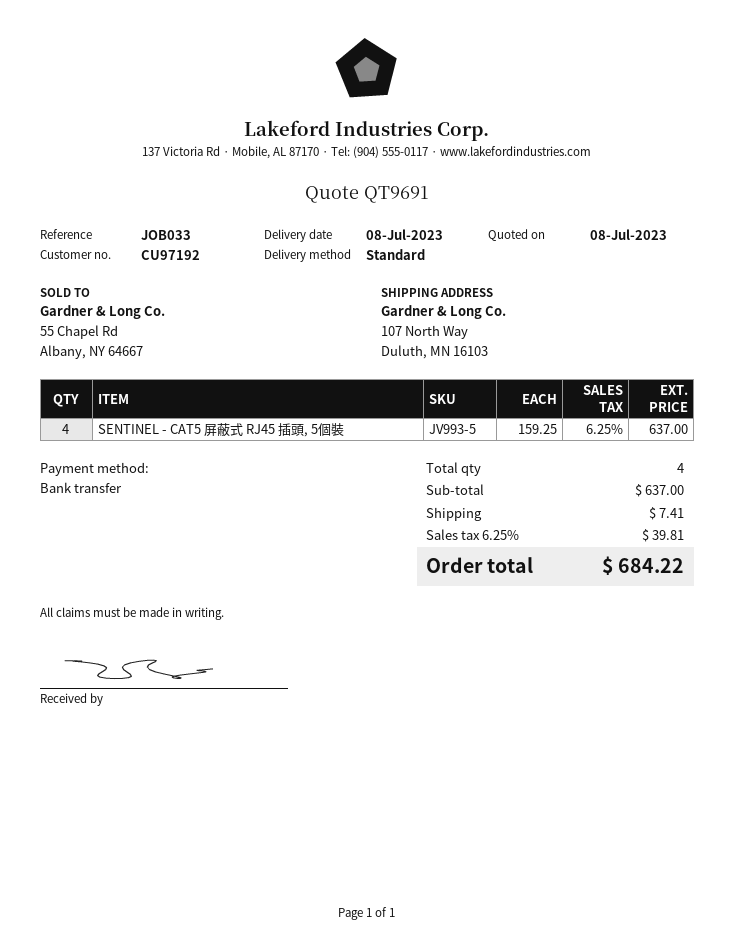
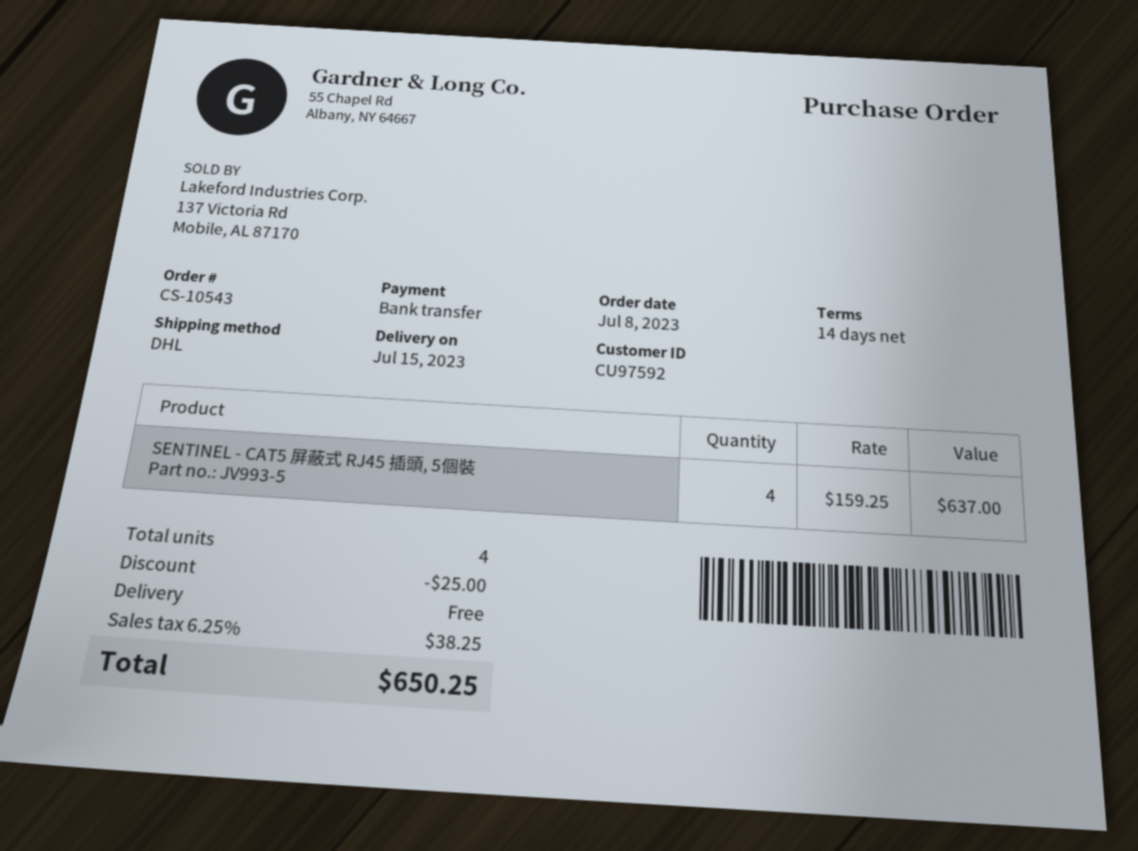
delivery date: 2023-07-08 -> 2023-07-15
customer number: CU97192 -> CU97592
shipping method: standard -> DHL
discount: none -> 25.00
shipping: 7.41 -> 0.00
tax: 6.25% = 39.81 -> 6.25% = 38.25
total: 684.22 -> 650.25

